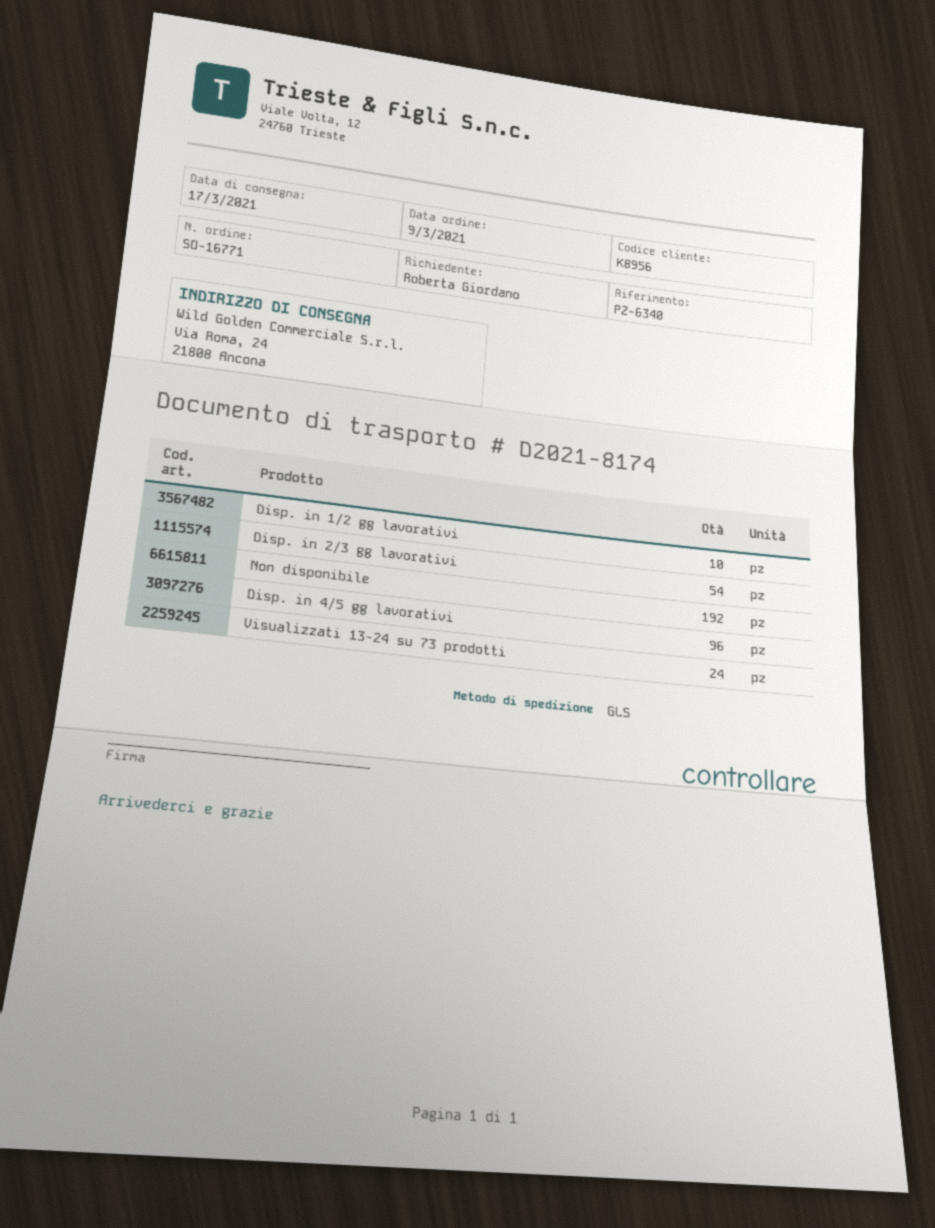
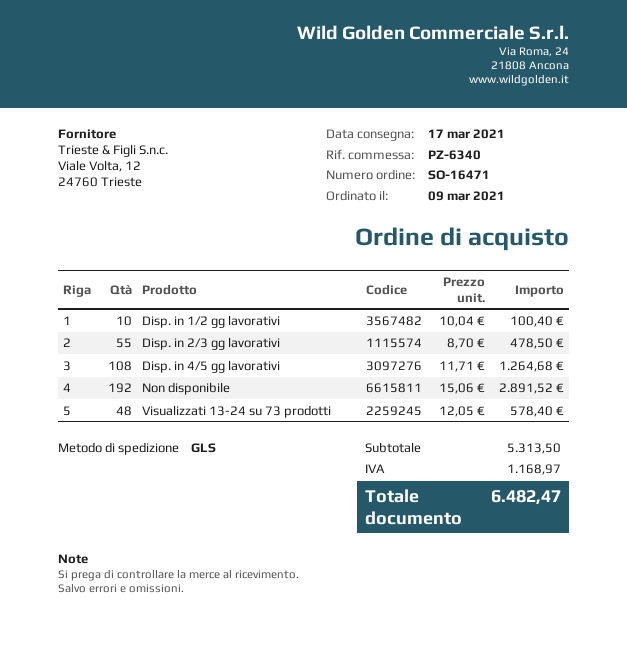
order number: SO-16771 -> SO-16471
Disp. in 2/3 gg lavorativi: 54 -> 55
Disp. in 4/5 gg lavorativi: 96 -> 108
Visualizzati 13-24 su 73 prodotti: 24 -> 48

